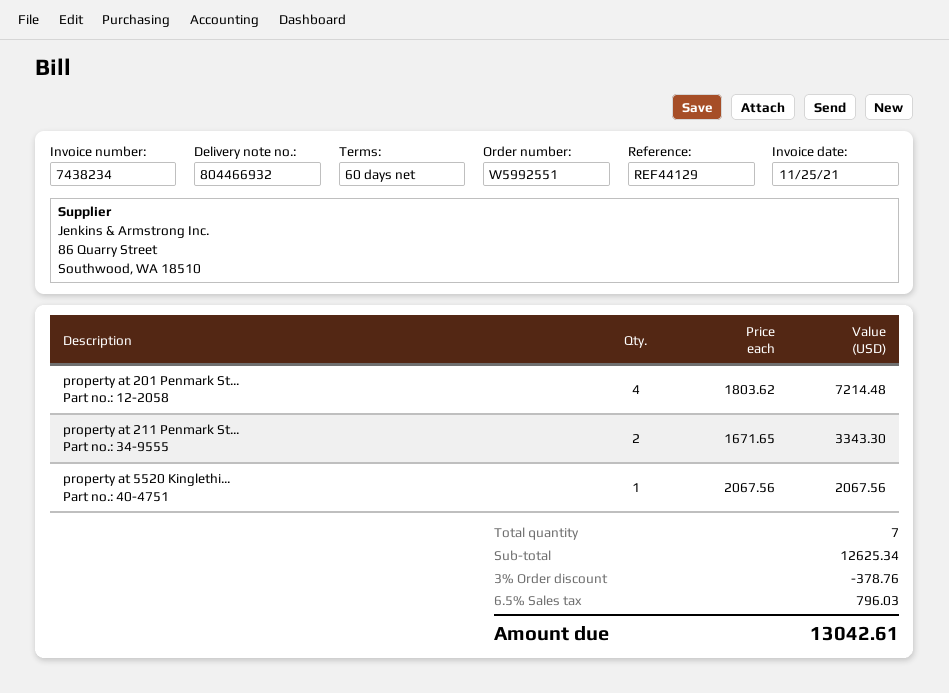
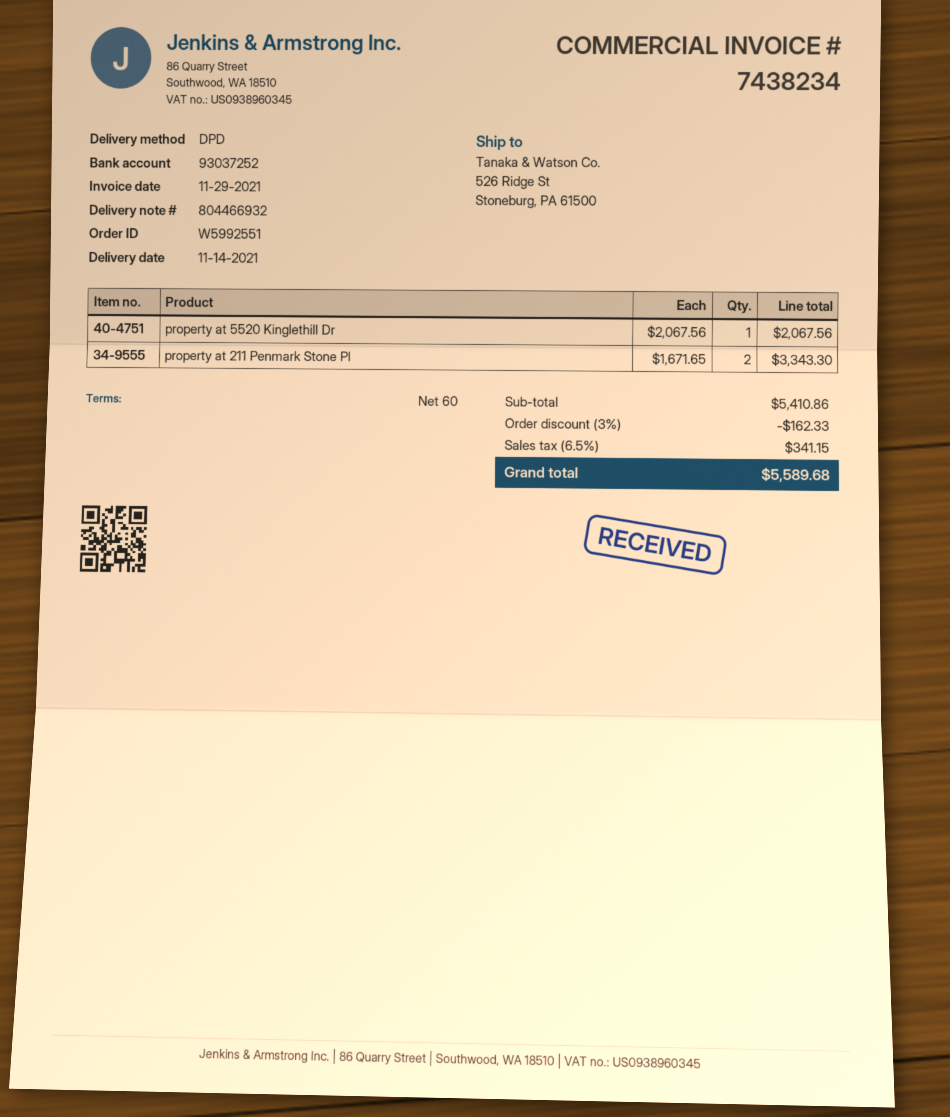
invoice date: 2021-11-25 -> 2021-11-29
property at 201 Penmark St...: 4 x 1803.62 = 7214.48 -> none
subtotal: 12625.34 -> 5410.86
discount: 3% = 378.76 -> 3% = 162.33
tax: 6.5% = 796.03 -> 6.5% = 341.15
total: 13042.61 -> 5589.68

